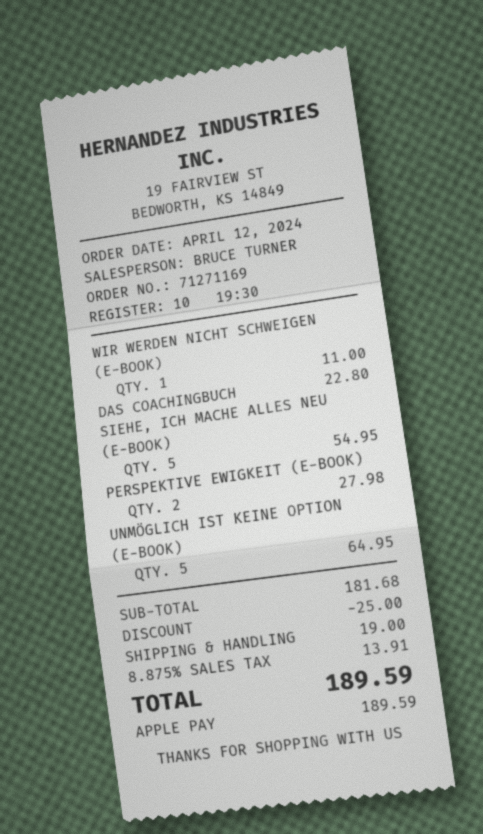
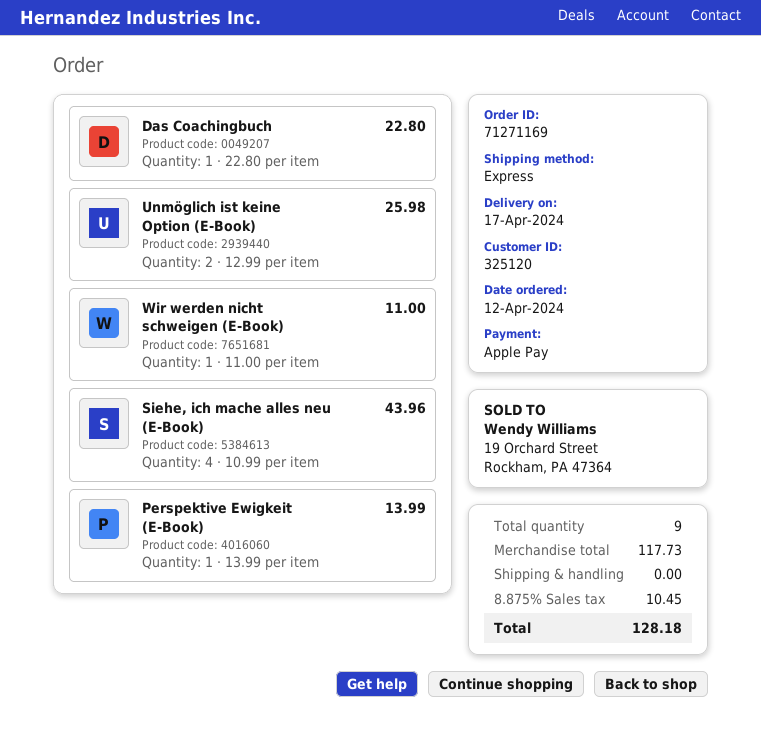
SIEHE, ICH MACHE ALLES NEU (E-BOOK): 5 for 54.95 -> 4 for 43.96
PERSPEKTIVE EWIGKEIT (E-BOOK): 2 for 27.98 -> 1 for 13.99
UNMÖGLICH IST KEINE OPTION (E-BOOK): 5 for 64.95 -> 2 for 25.98
subtotal: 181.68 -> 117.73
discount: 25.00 -> none
shipping: 19.00 -> 0.00
tax: 8.875% = 13.91 -> 8.875% = 10.45
total: 189.59 -> 128.18

